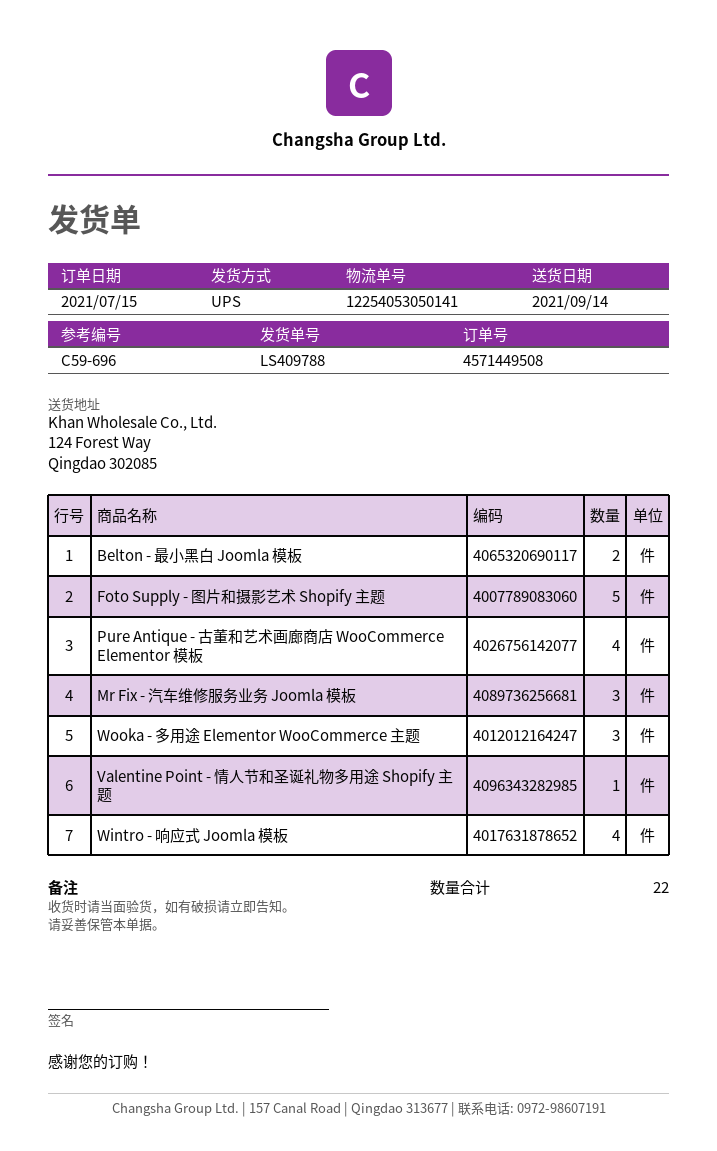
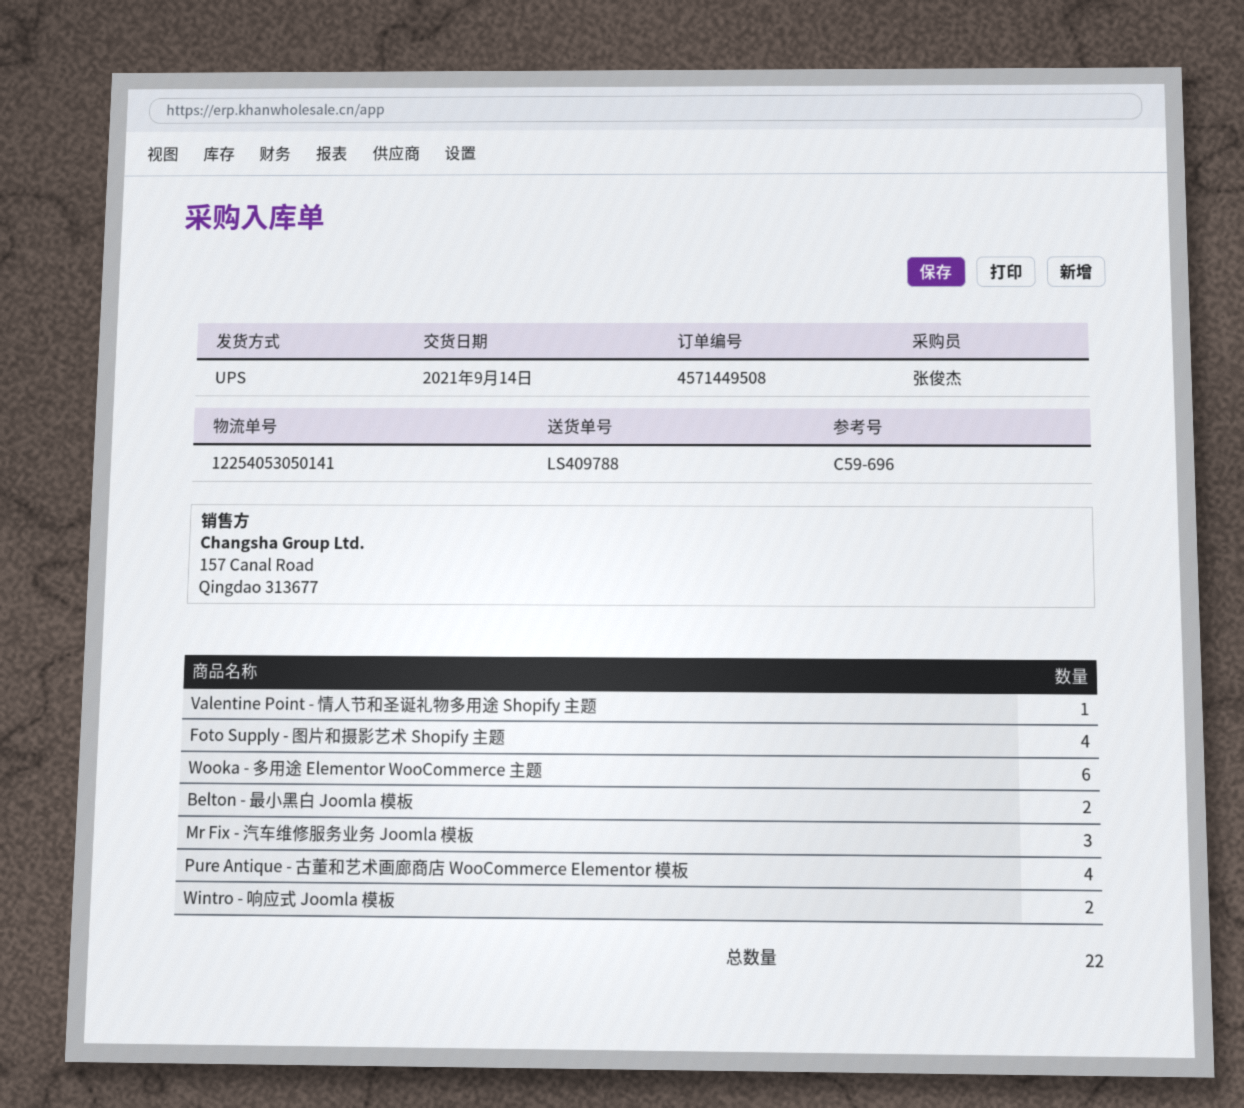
Foto Supply - 图片和摄影艺术 Shopify 主题: 5 -> 4
Wooka - 多用途 Elementor WooCommerce 主题: 3 -> 6
Wintro - 响应式 Joomla 模板: 4 -> 2

